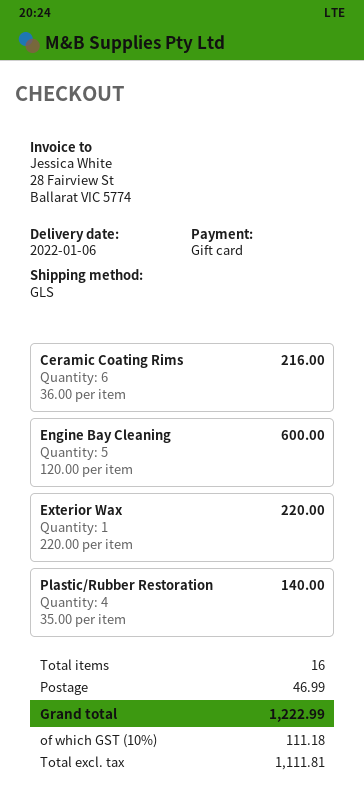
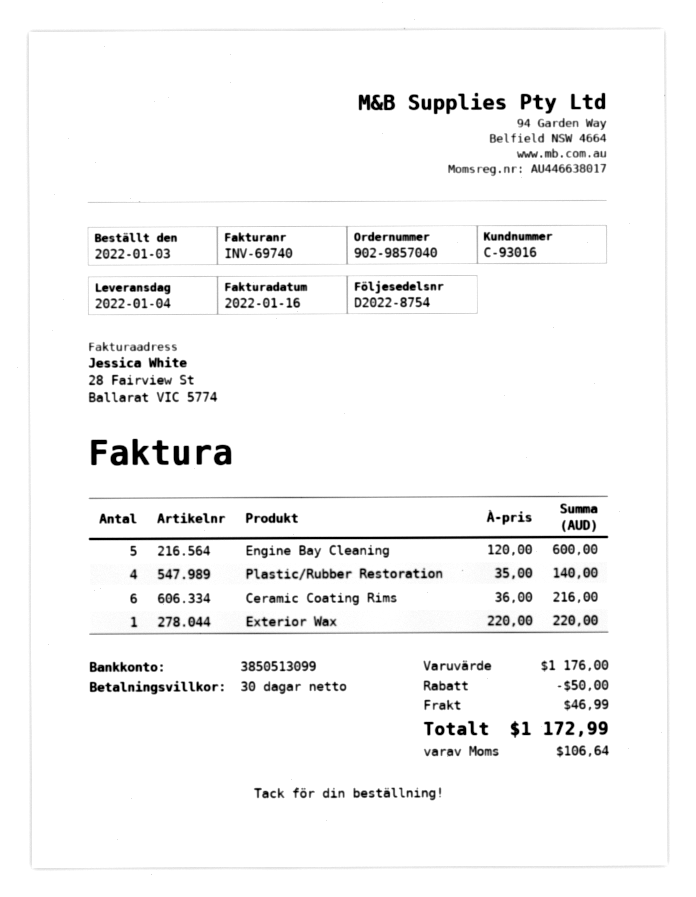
delivery date: 2022-01-06 -> 2022-01-04
discount: none -> 50.00
tax: 111.18 -> 106.64
total: 1222.99 -> 1172.99

